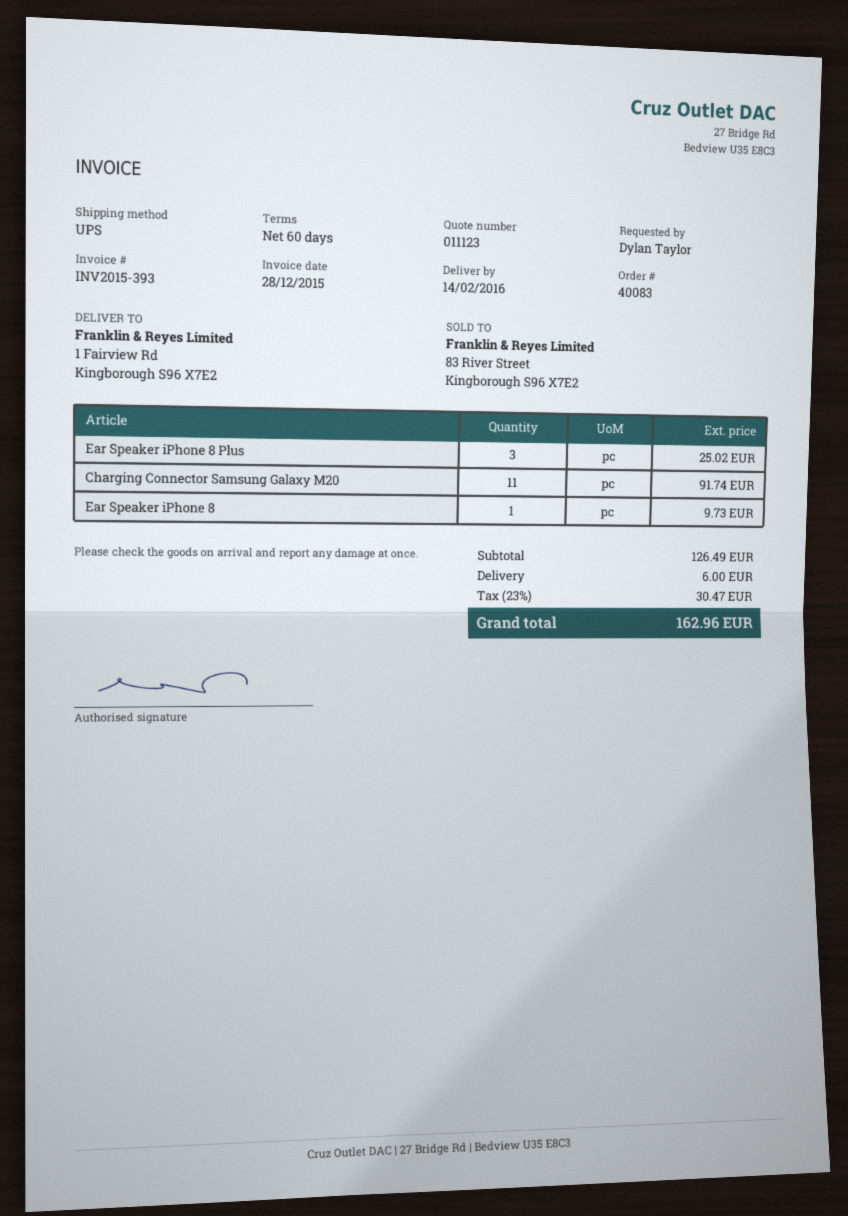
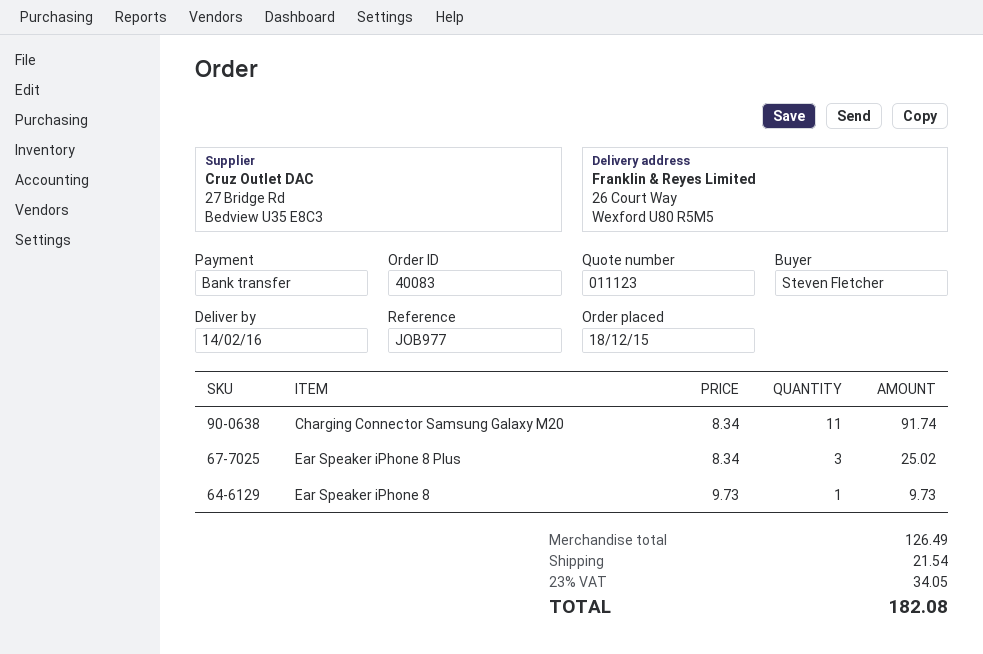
ordered by: Dylan Taylor -> Steven Fletcher
ship to: 1 Fairview Rd, Kingborough S96 X7E2 -> 26 Court Way, Wexford U80 R5M5
shipping: 6.00 -> 21.54
tax: 23% = 30.47 -> 23% = 34.05
total: 162.96 -> 182.08

